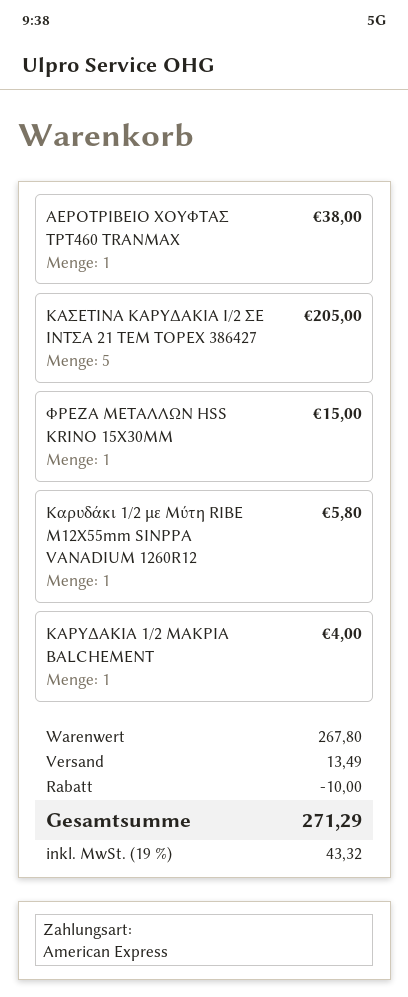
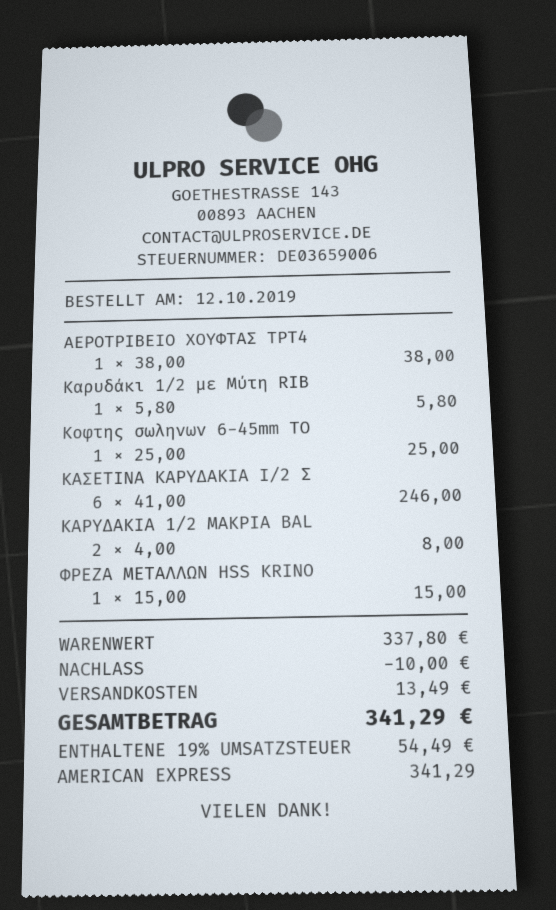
ΚΑΣΕΤΙΝΑ ΚΑΡΥΔΑΚΙΑ Ι/2 ΣΕ ΙΝΤΣΑ 21 TEM TOPEX 386427: 5 for 205.00 -> 6 for 246.00
ΚΑΡΥΔΑΚΙΑ 1/2 ΜΑΚΡΙΑ BALCHEMENT: 1 for 4.00 -> 2 for 8.00
Κοφτης σωληνων 6-45mm TO: none -> 1 for 25.00
subtotal: 267.80 -> 337.80
tax: 19% = 43.32 -> 19% = 54.49
total: 271.29 -> 341.29

